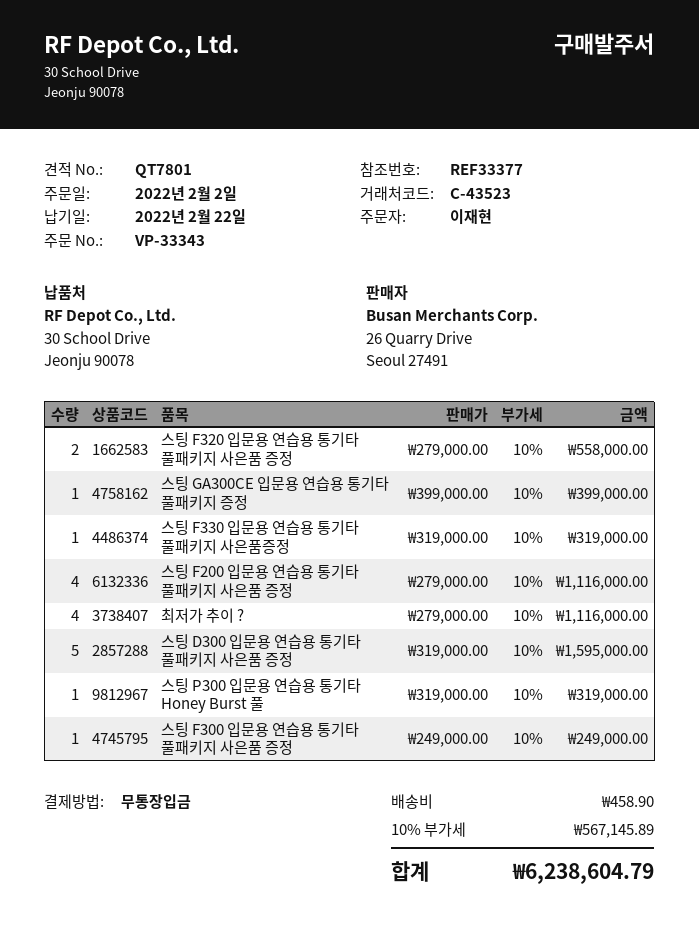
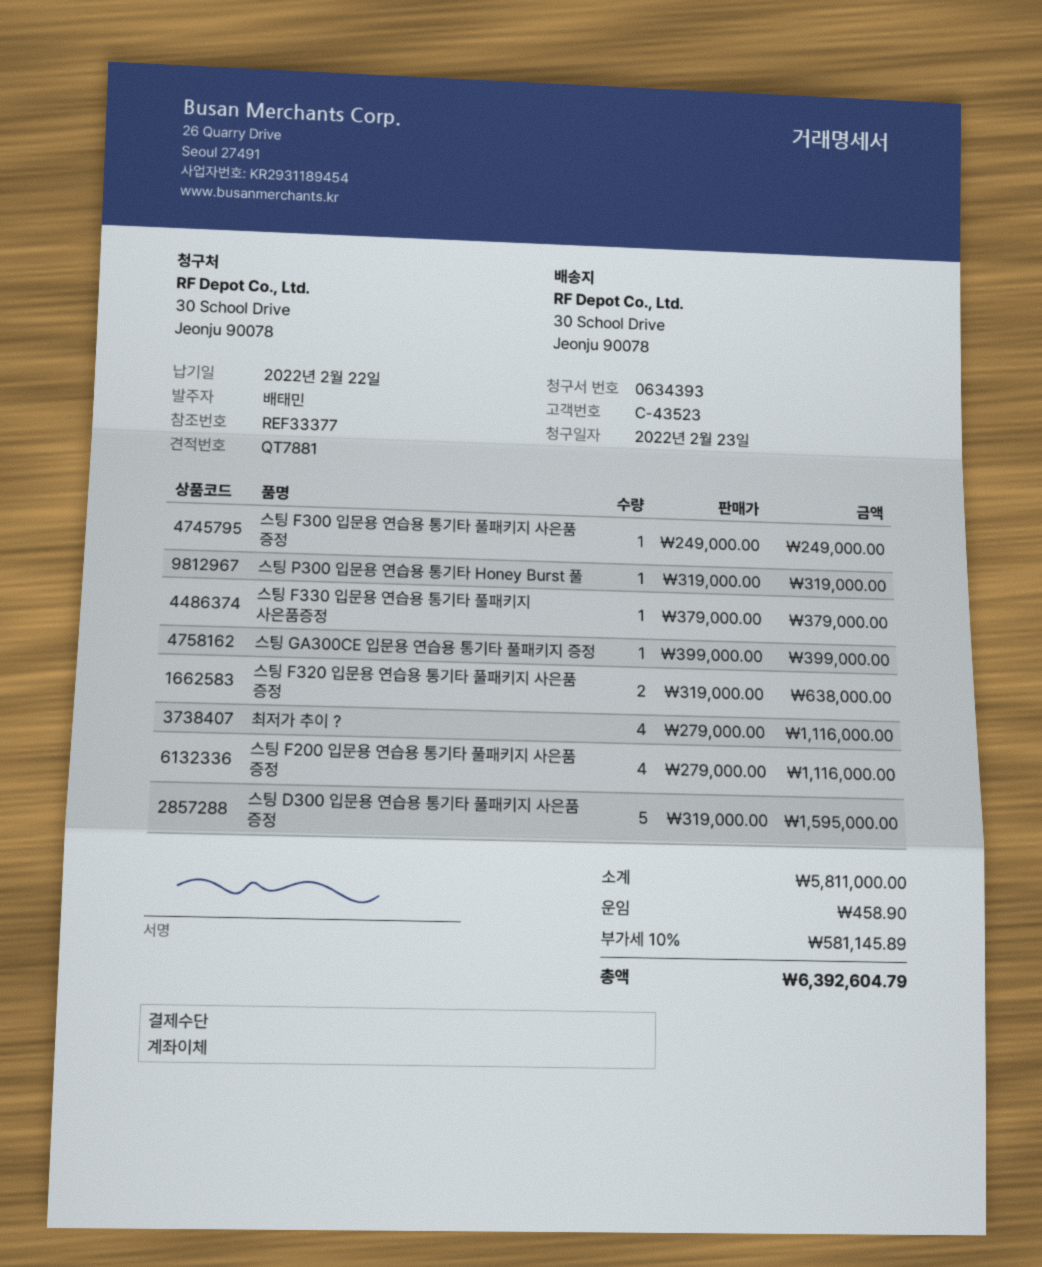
quote number: QT7801 -> QT7881
ordered by: 이재현 -> 배태민
스팅 F320 입문용 연습용 통기타 풀패키지 사은품 증정: 2 x 279000.00 = 558000.00 -> 2 x 319000.00 = 638000.00
스팅 F330 입문용 연습용 통기타 풀패키지 사은품증정: 1 x 319000.00 = 319000.00 -> 1 x 379000.00 = 379000.00
tax: 10% = 567145.89 -> 10% = 581145.89
total: 6238604.79 -> 6392604.79

